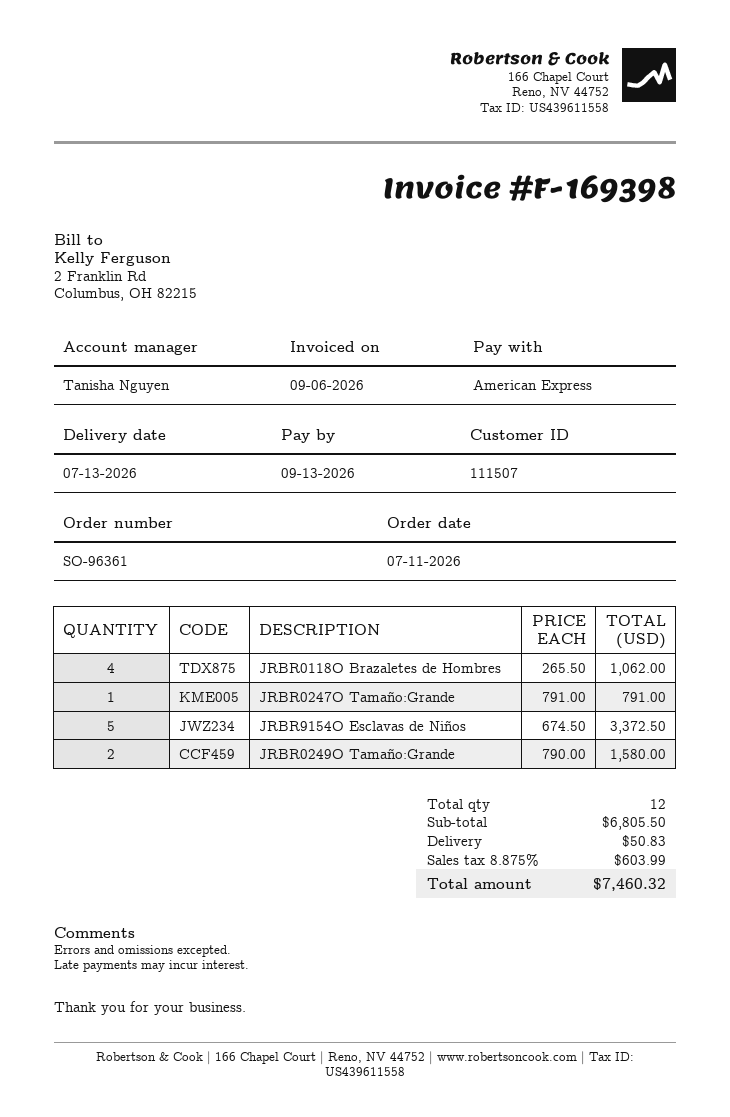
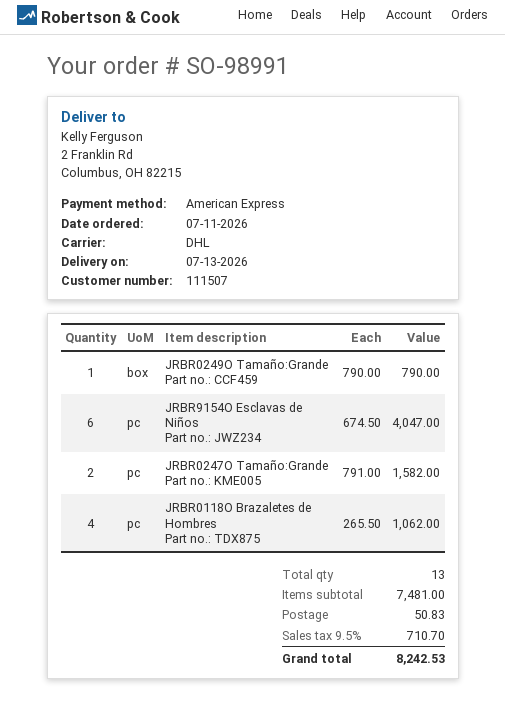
order number: SO-96361 -> SO-98991
JRBR0247O Tamaño:Grande: 1 x 791.00 = 791.00 -> 2 x 791.00 = 1582.00
JRBR9154O Esclavas de Niños: 5 x 674.50 = 3372.50 -> 6 x 674.50 = 4047.00
JRBR0249O Tamaño:Grande: 2 x 790.00 = 1580.00 -> 1 x 790.00 = 790.00
total quantity: 12 -> 13
subtotal: 6805.50 -> 7481.00
tax: 8.875% = 603.99 -> 9.5% = 710.70
total: 7460.32 -> 8242.53

